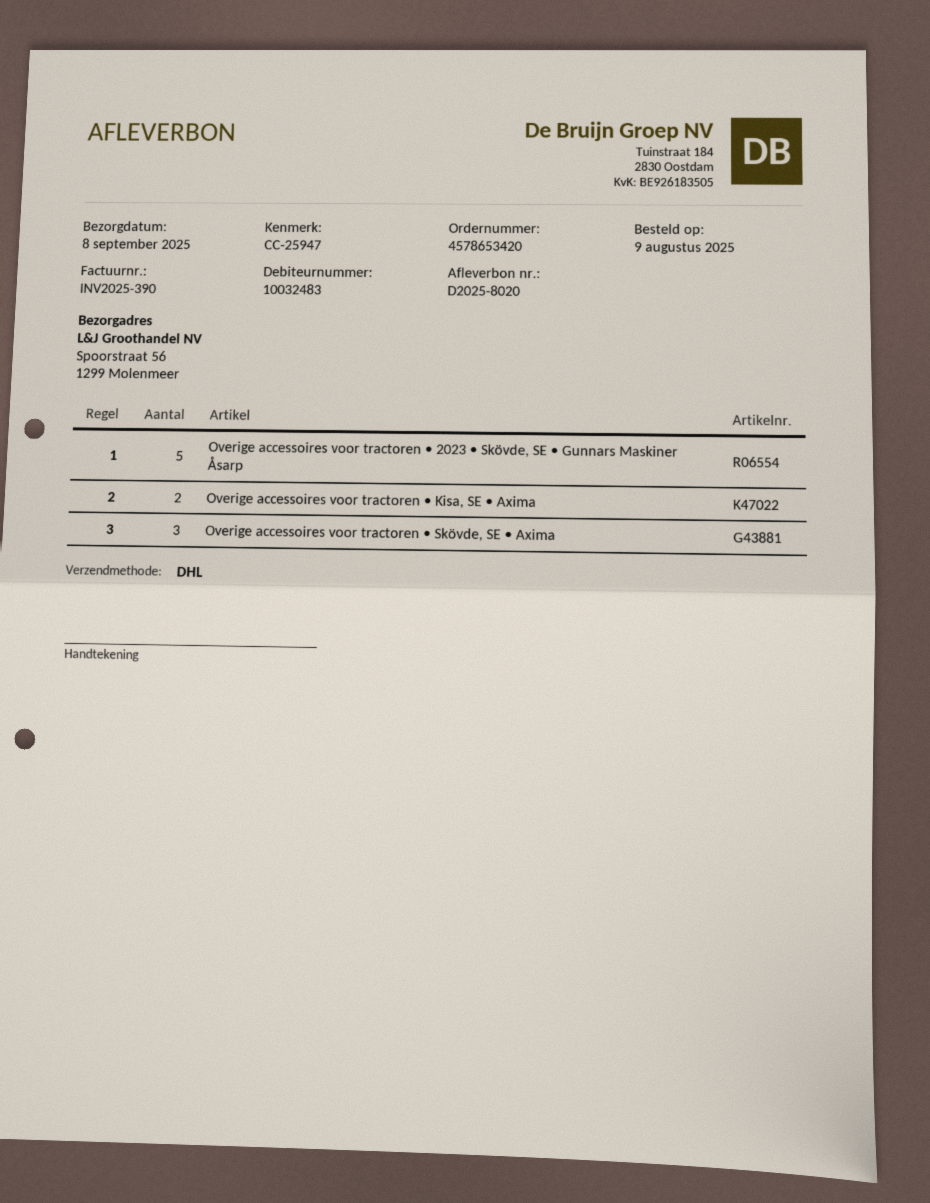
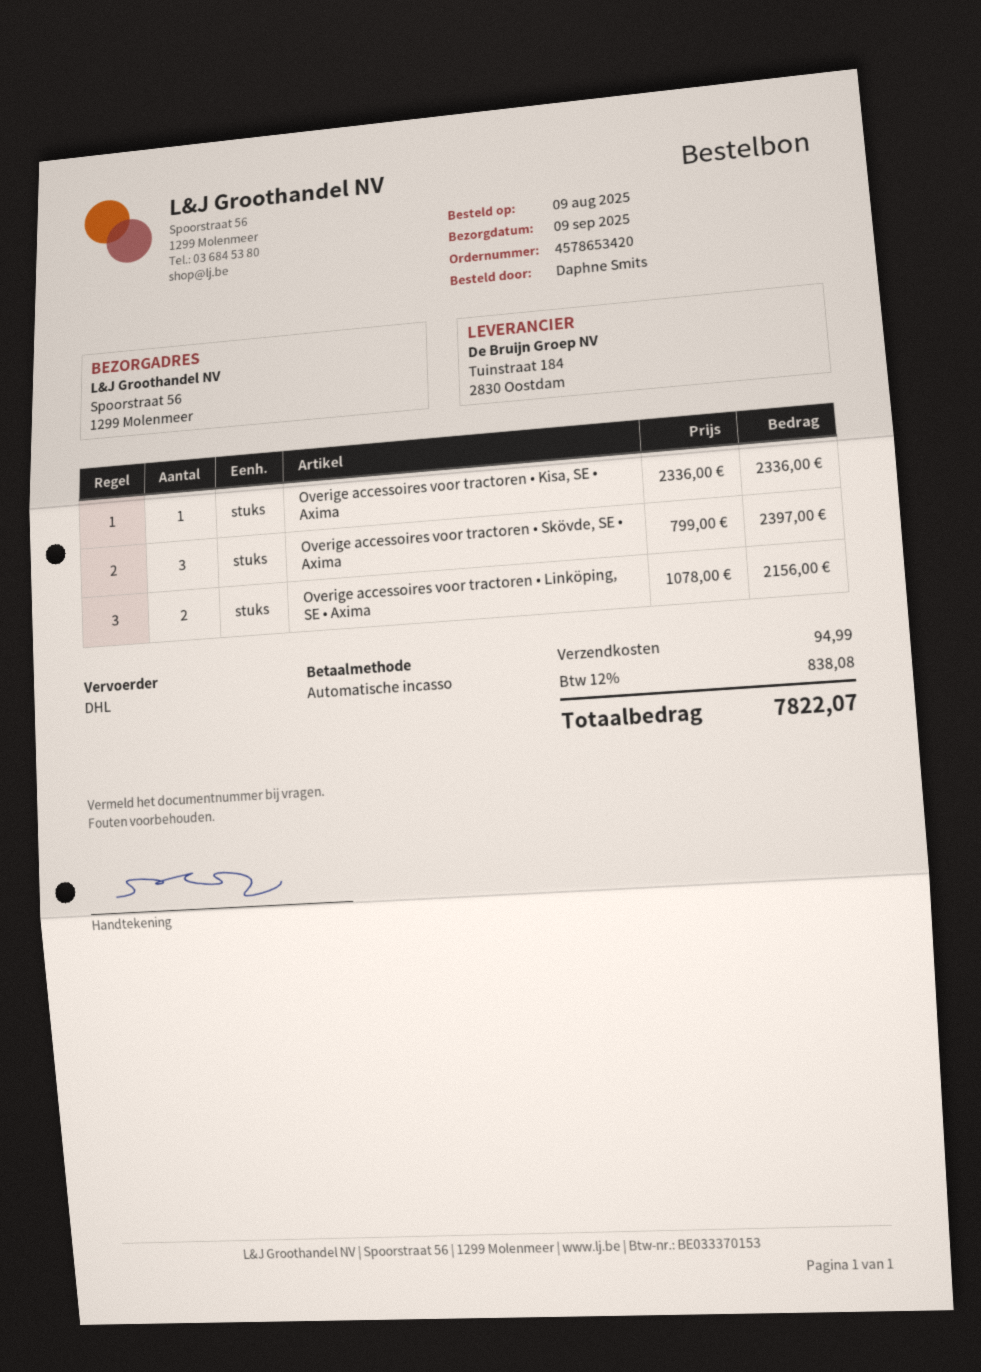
delivery date: 2025-09-08 -> 2025-09-09
Overige accessoires voor tractoren • 2023 • Skövde, SE • Gunnars Maskiner Åsarp: 5 -> none
Overige accessoires voor tractoren • Kisa, SE • Axima: 2 -> 1
Overige accessoires voor tractoren • Linköping, SE • Axima: none -> 2

